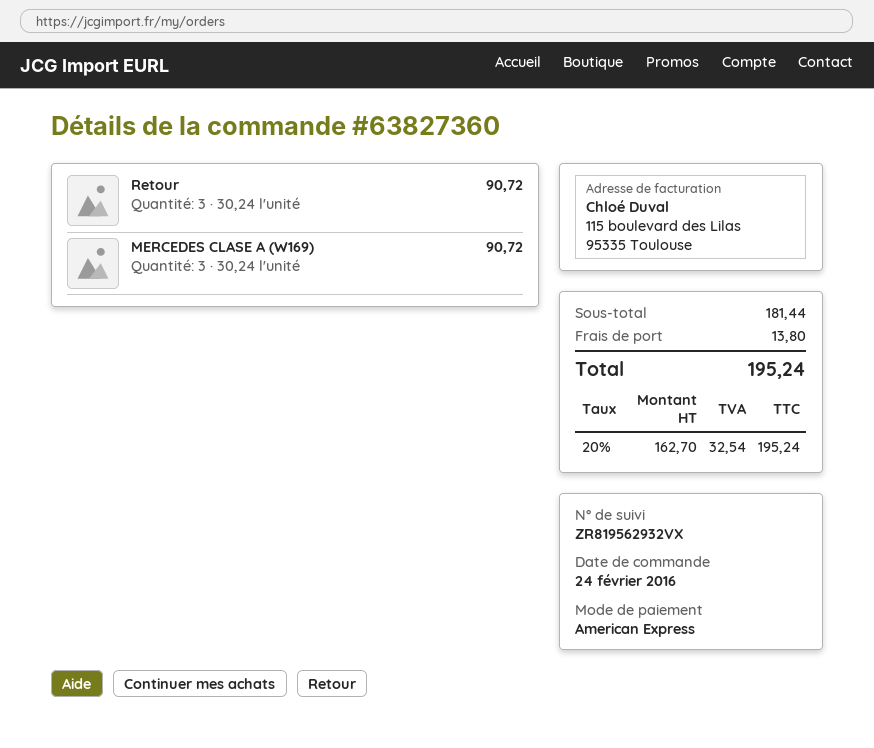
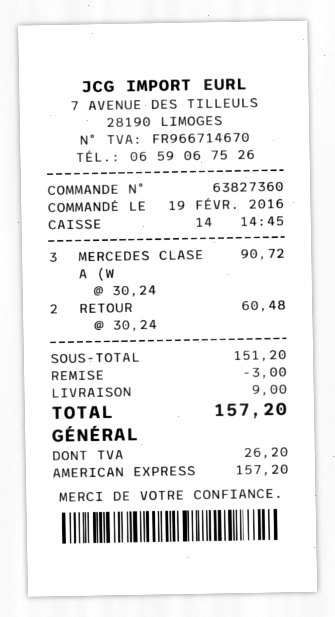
order date: 2016-02-24 -> 2016-02-19
Retour: 3 x 30.24 = 90.72 -> 2 x 30.24 = 60.48
subtotal: 181.44 -> 151.20
discount: none -> 3.00
shipping: 13.80 -> 9.00
tax: 32.54 -> 26.20
total: 195.24 -> 157.20

